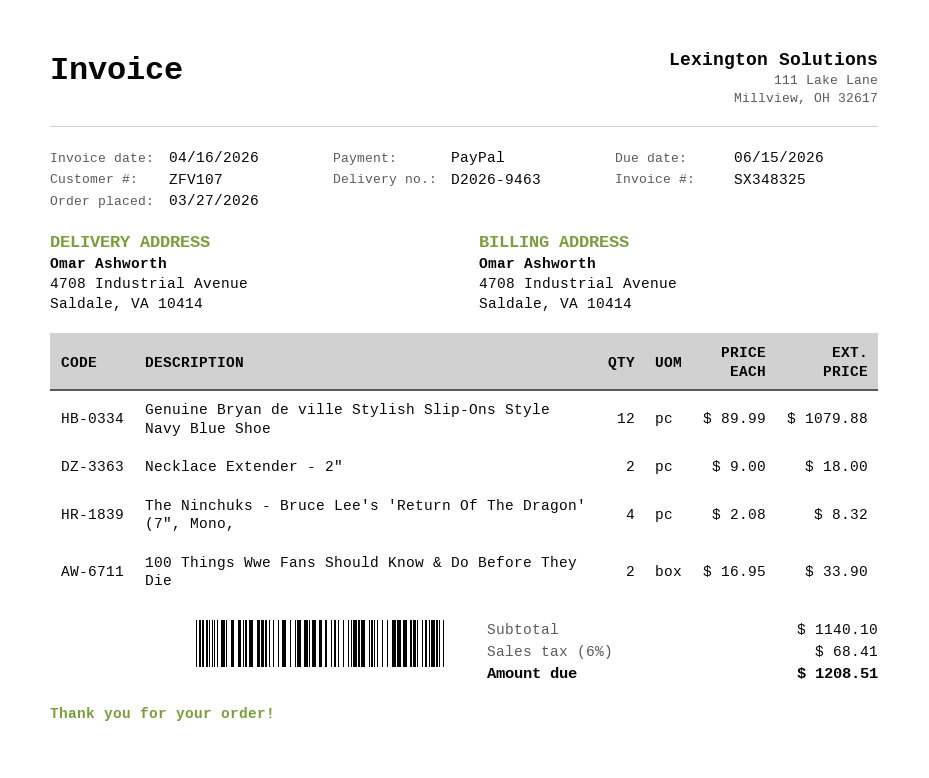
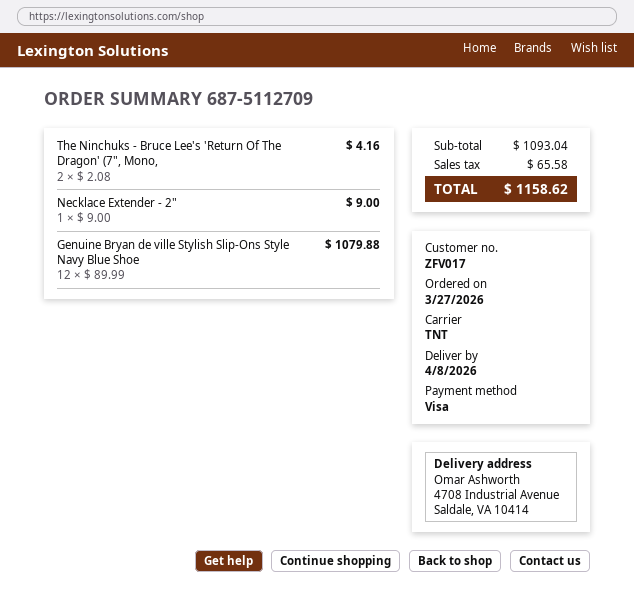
customer number: ZFV107 -> ZFV017
payment method: PayPal -> Visa
Necklace Extender - 2": 2 x 9.00 = 18.00 -> 1 x 9.00 = 9.00
The Ninchuks - Bruce Lee's 'Return Of The Dragon' (7", Mono,: 4 x 2.08 = 8.32 -> 2 x 2.08 = 4.16
100 Things Wwe Fans Should Know & Do Before They Die: 2 x 16.95 = 33.90 -> none
subtotal: 1140.10 -> 1093.04
tax: 68.41 -> 65.58
total: 1208.51 -> 1158.62

